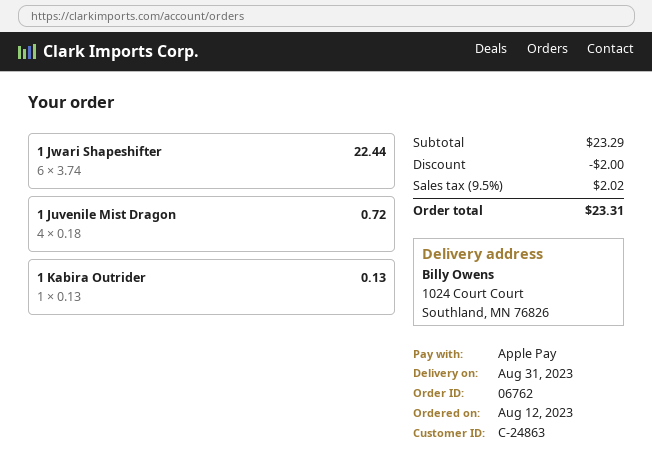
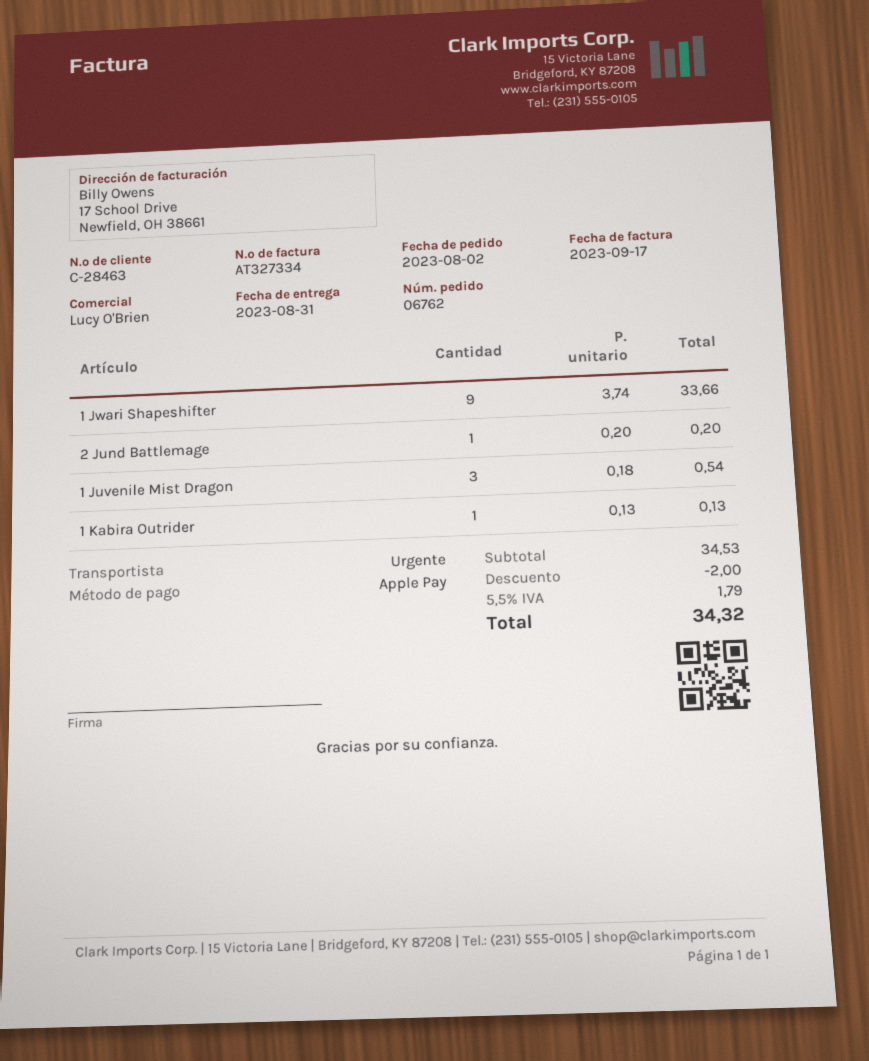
order date: 2023-08-12 -> 2023-08-02
customer number: C-24863 -> C-28463
1 Jwari Shapeshifter: 6 x 3.74 = 22.44 -> 9 x 3.74 = 33.66
1 Juvenile Mist Dragon: 4 x 0.18 = 0.72 -> 3 x 0.18 = 0.54
2 Jund Battlemage: none -> 1 x 0.20 = 0.20
subtotal: 23.29 -> 34.53
tax: 9.5% = 2.02 -> 5.5% = 1.79
total: 23.31 -> 34.32

